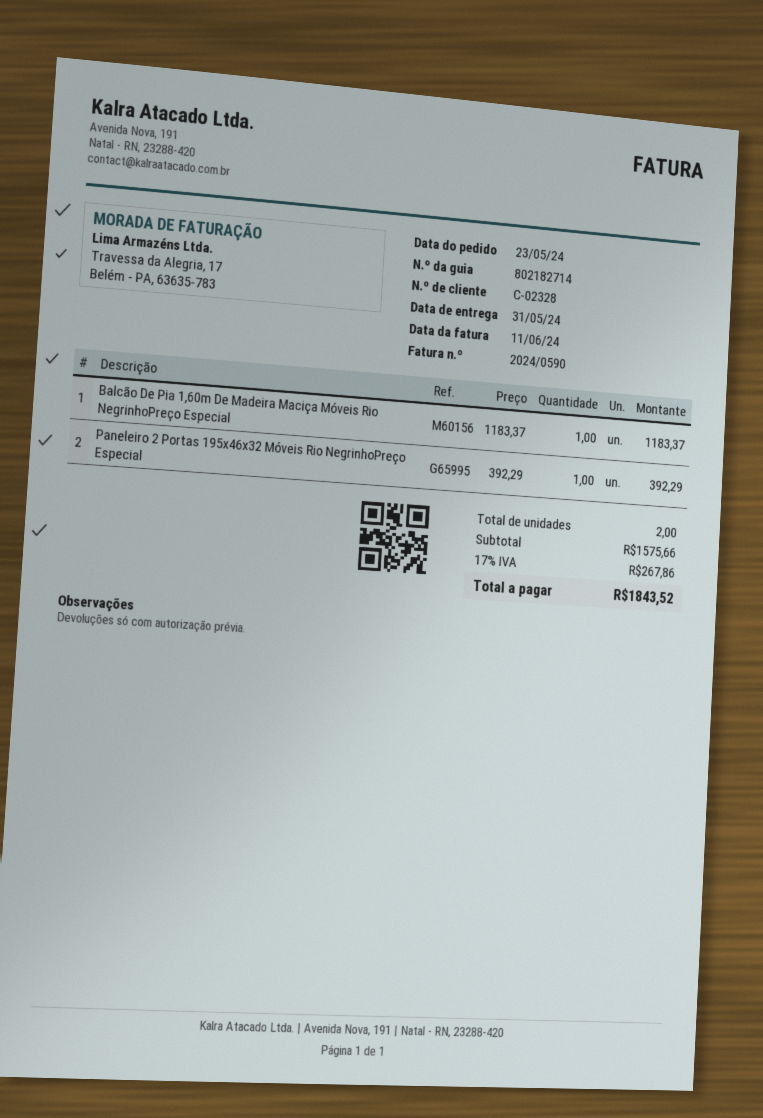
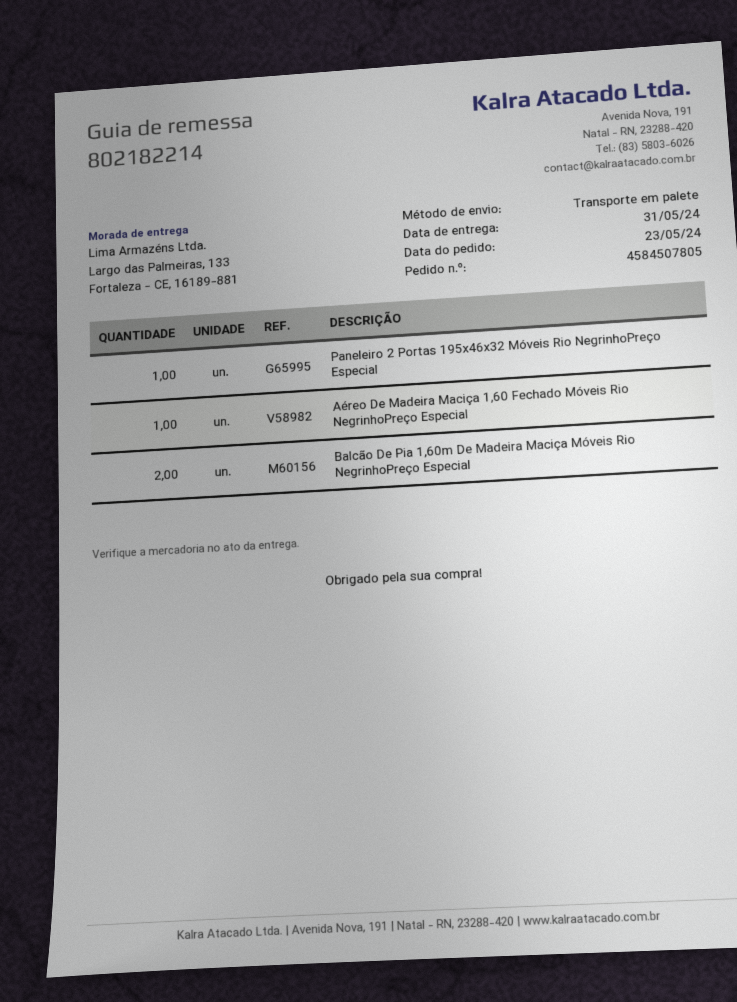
delivery note number: 802182714 -> 802182214
Balcão De Pia 1,60m De Madeira Maciça Móveis Rio NegrinhoPreço Especial: 1 -> 2
Aéreo De Madeira Maciça 1,60 Fechado Móveis Rio NegrinhoPreço Especial: none -> 1

